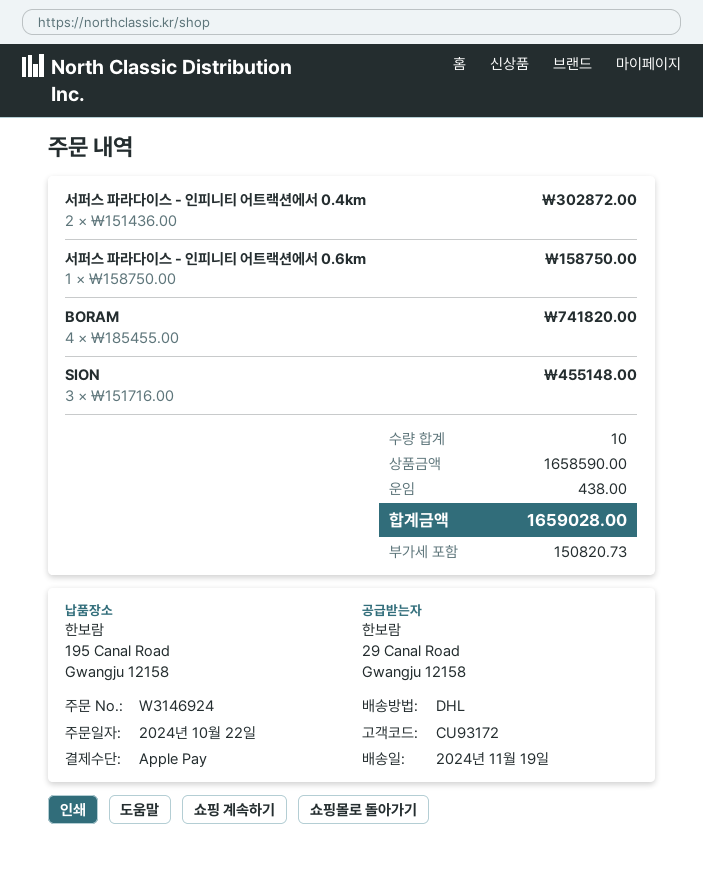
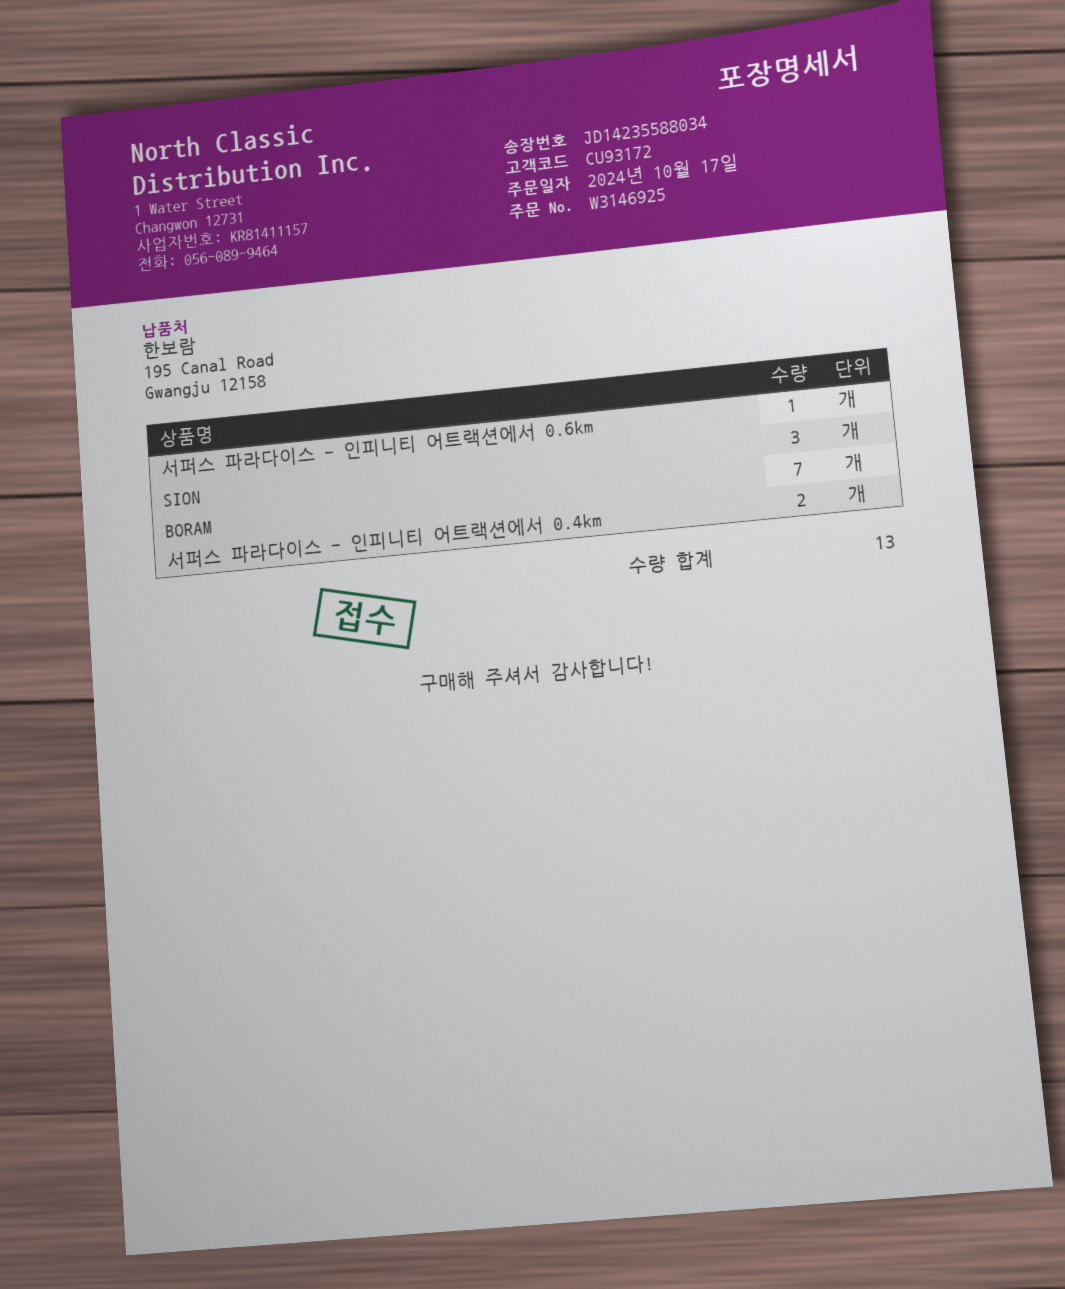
order number: W3146924 -> W3146925
order date: 2024-10-22 -> 2024-10-17
BORAM: 4 -> 7
total quantity: 10 -> 13

